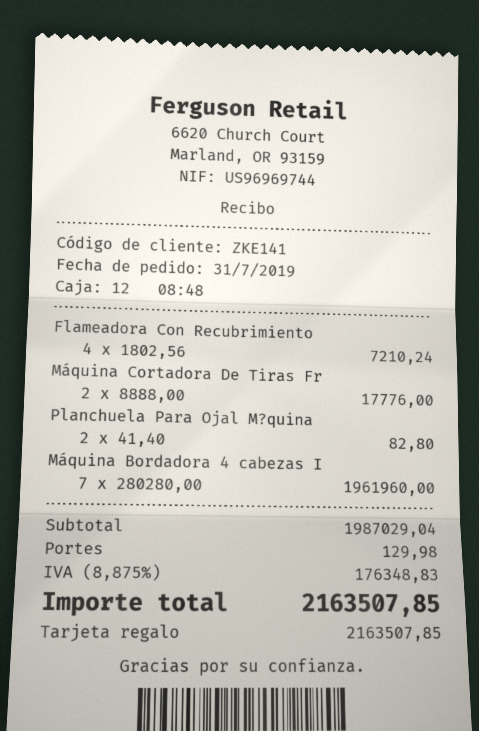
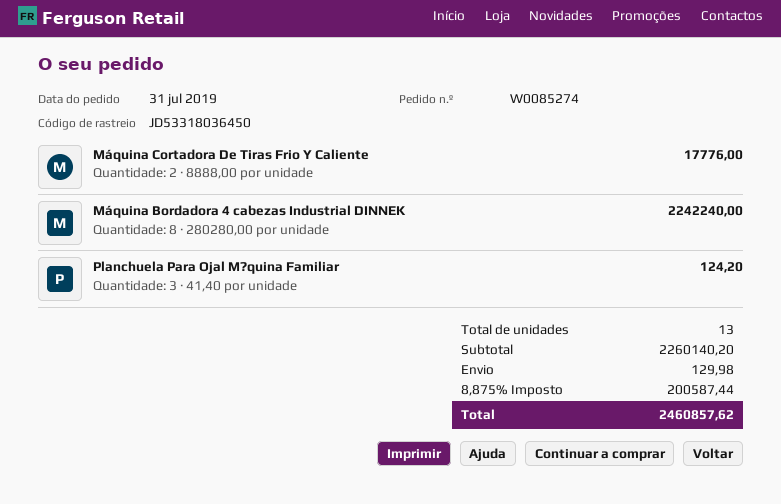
Flameadora Con Recubrimiento: 4 x 1802.56 = 7210.24 -> none
Planchuela Para Ojal M?quina: 2 x 41.40 = 82.80 -> 3 x 41.40 = 124.20
Máquina Bordadora 4 cabezas I: 7 x 280280.00 = 1961960.00 -> 8 x 280280.00 = 2242240.00
subtotal: 1987029.04 -> 2260140.20
tax: 8.875% = 176348.83 -> 8.875% = 200587.44
total: 2163507.85 -> 2460857.62

